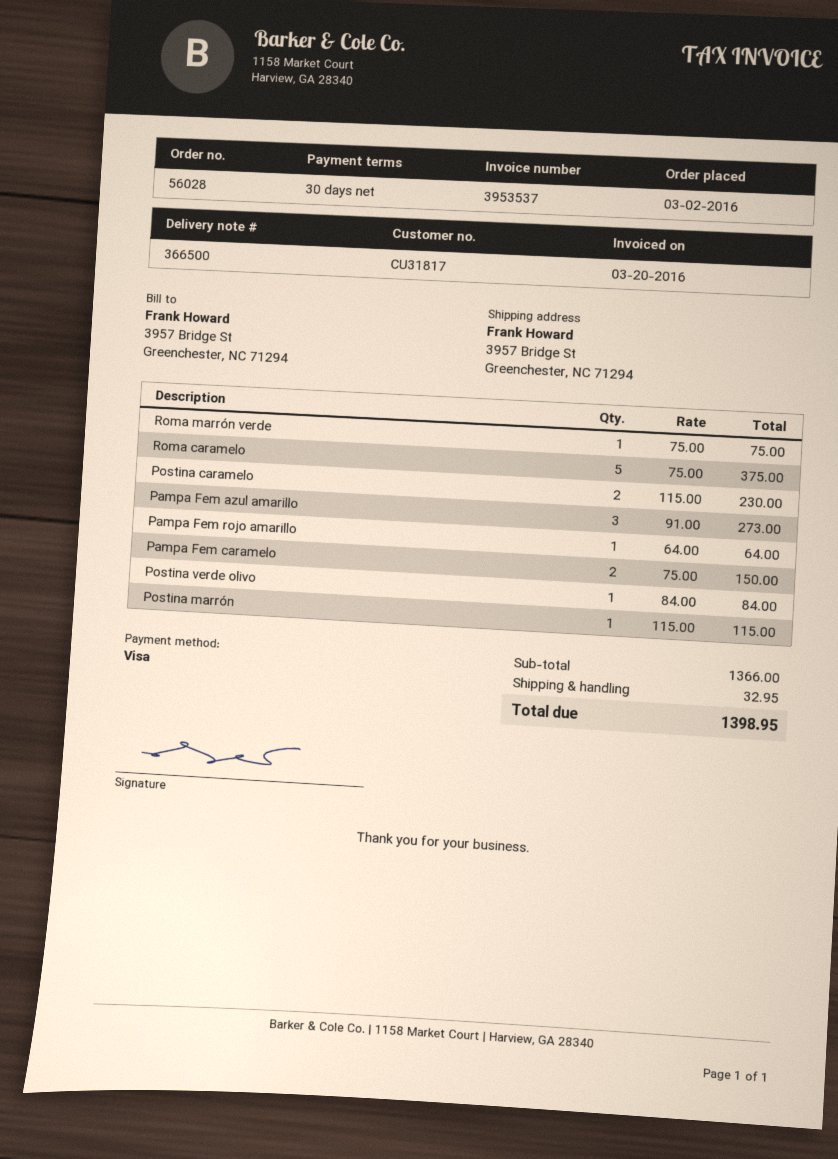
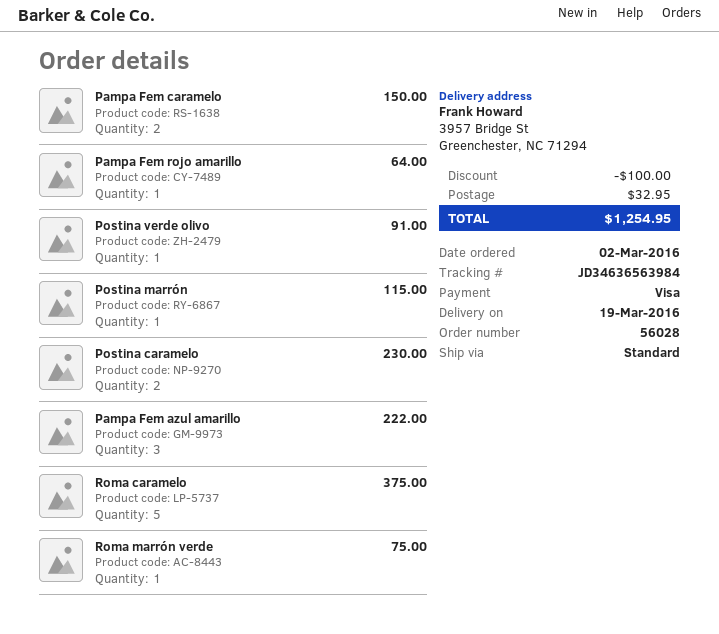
Pampa Fem azul amarillo: 3 for 273.00 -> 3 for 222.00
Postina verde olivo: 1 for 84.00 -> 1 for 91.00
discount: none -> 100.00
total: 1398.95 -> 1254.95

